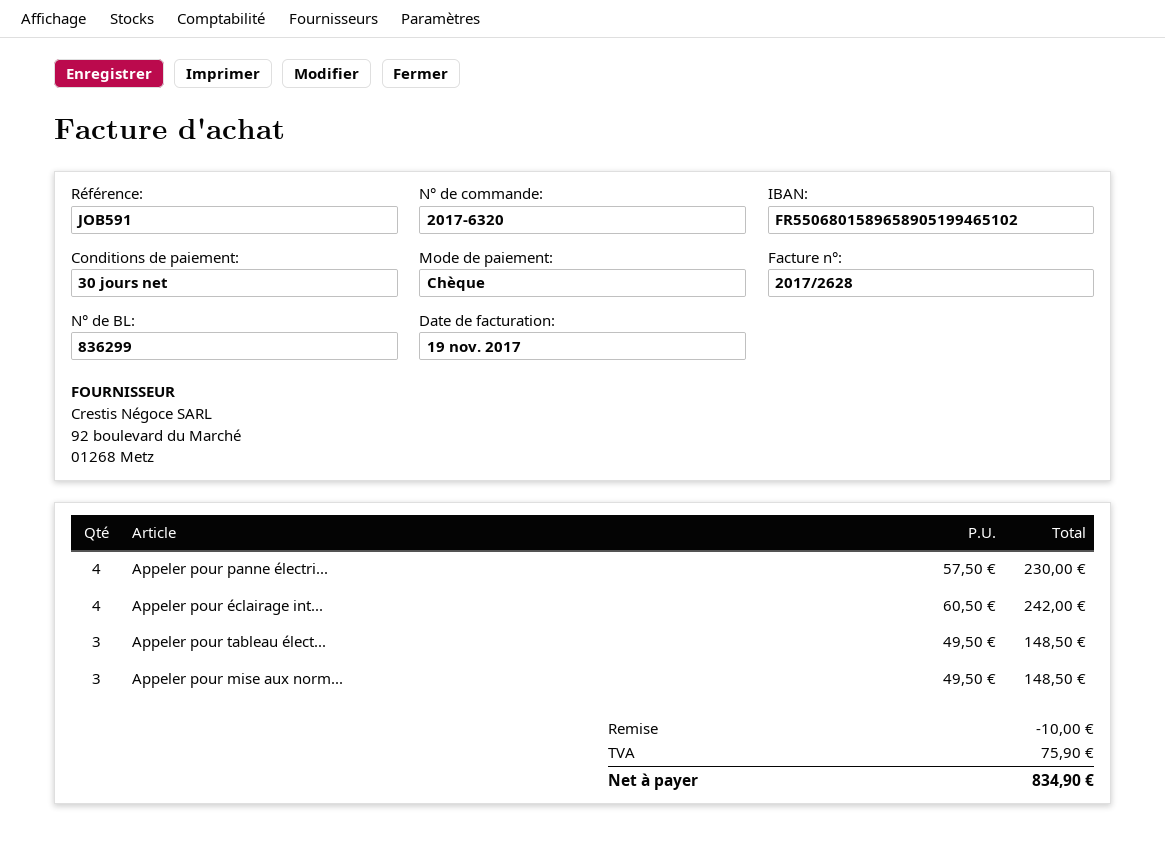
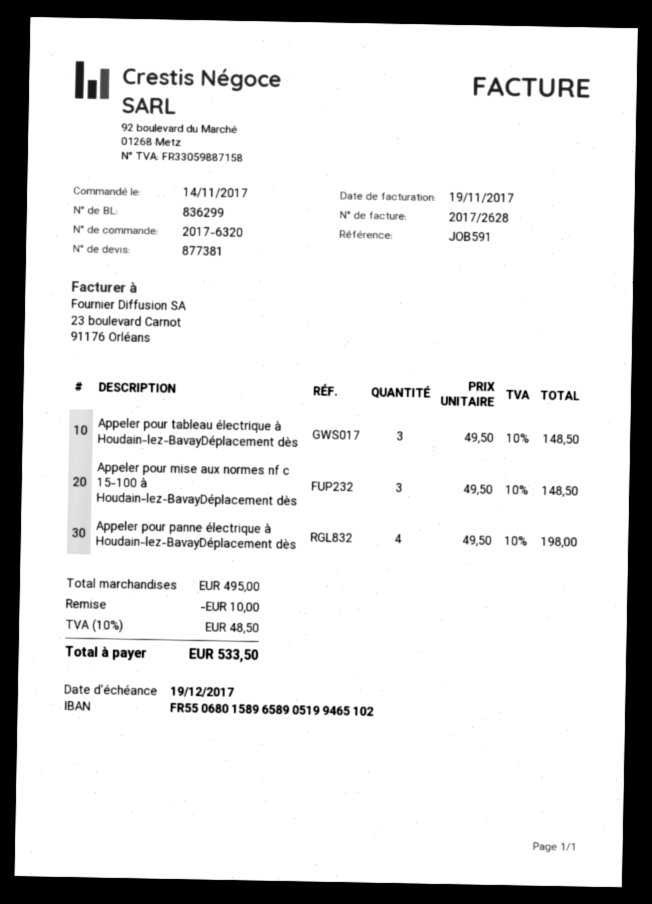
Appeler pour panne électri...: 4 x 57.50 = 230.00 -> 4 x 49.50 = 198.00
Appeler pour éclairage int...: 4 x 60.50 = 242.00 -> none
tax: 75.90 -> 48.50
total: 834.90 -> 533.50

